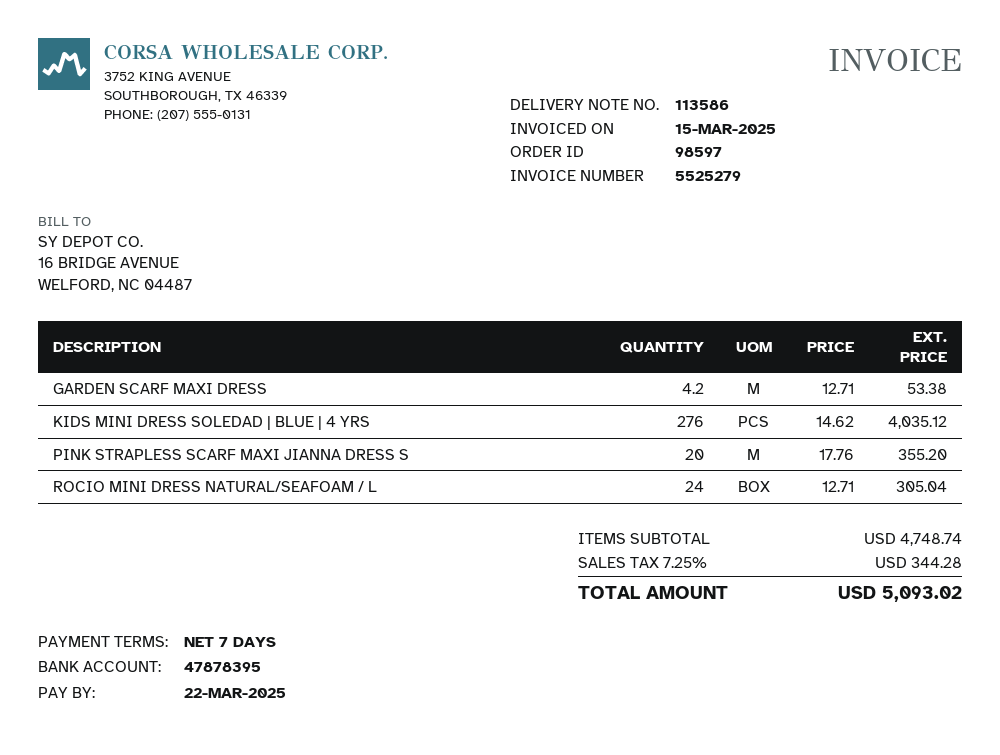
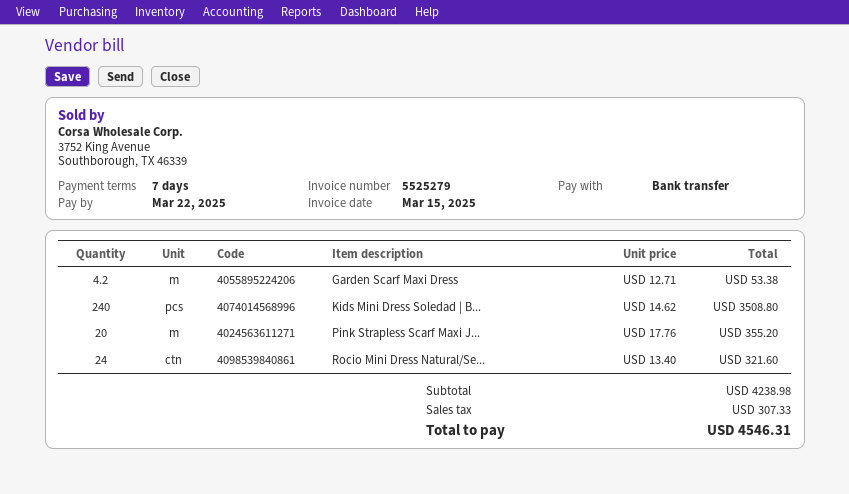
KIDS MINI DRESS SOLEDAD | BLUE | 4 YRS: 276 x 14.62 = 4035.12 -> 240 x 14.62 = 3508.80
ROCIO MINI DRESS NATURAL/SEAFOAM / L: 24 x 12.71 = 305.04 -> 24 x 13.40 = 321.60
subtotal: 4748.74 -> 4238.98
tax: 344.28 -> 307.33
total: 5093.02 -> 4546.31

